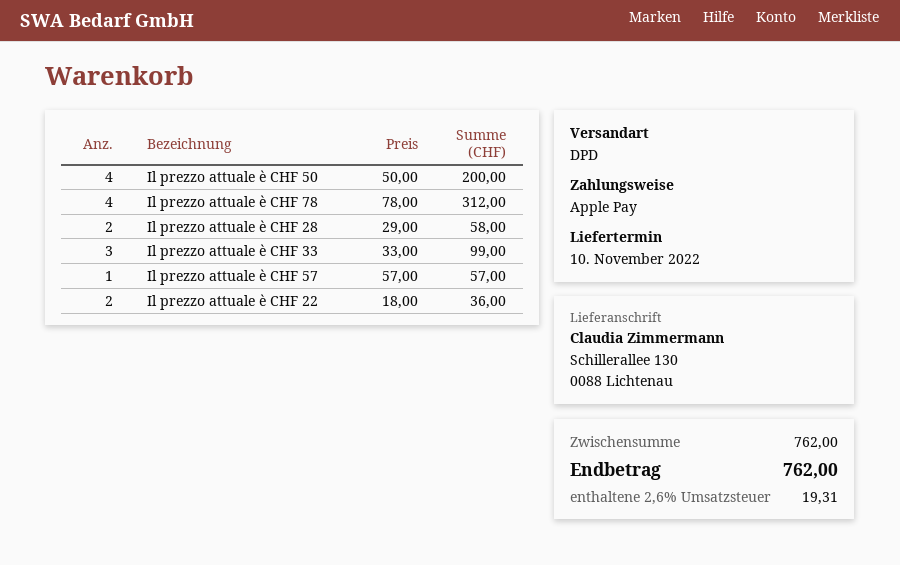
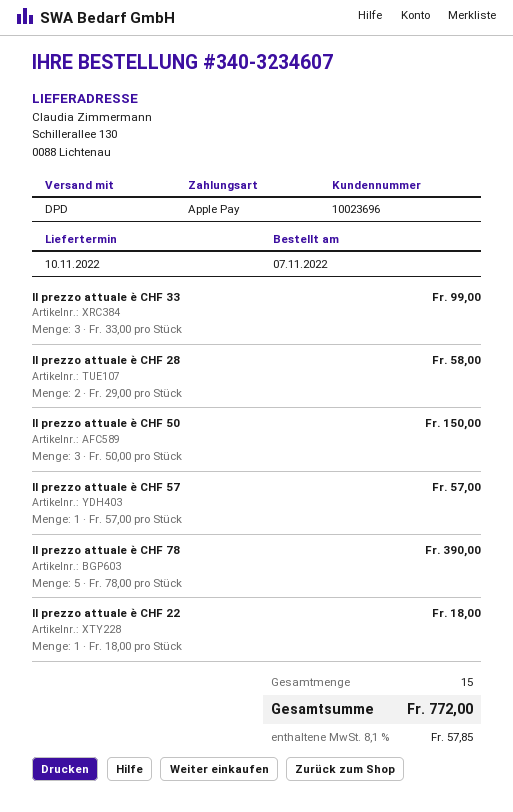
Il prezzo attuale è CHF 50: 4 x 50.00 = 200.00 -> 3 x 50.00 = 150.00
Il prezzo attuale è CHF 78: 4 x 78.00 = 312.00 -> 5 x 78.00 = 390.00
Il prezzo attuale è CHF 22: 2 x 18.00 = 36.00 -> 1 x 18.00 = 18.00
tax: 2.6% = 19.31 -> 8.1% = 57.85
total: 762.00 -> 772.00

